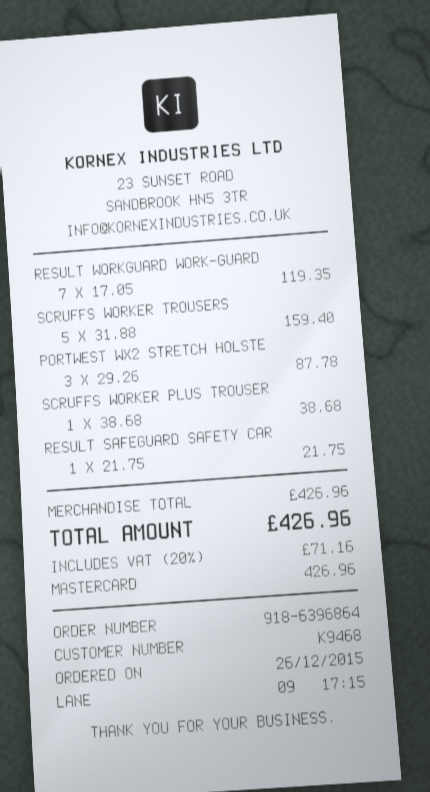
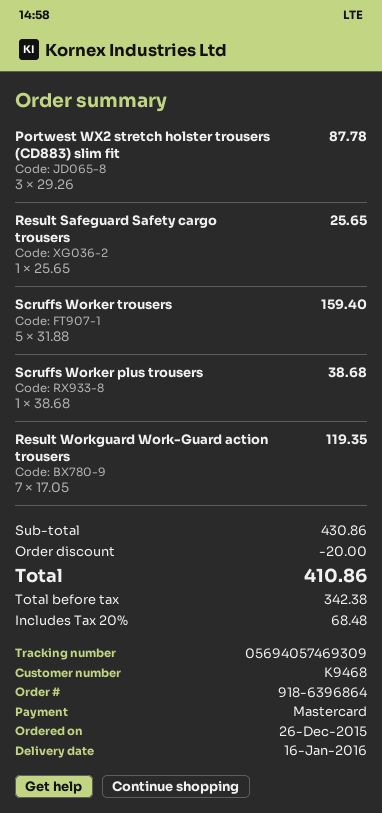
RESULT SAFEGUARD SAFETY CAR: 1 x 21.75 = 21.75 -> 1 x 25.65 = 25.65
subtotal: 426.96 -> 430.86
discount: none -> 20.00
tax: 20% = 71.16 -> 20% = 68.48
total: 426.96 -> 410.86

